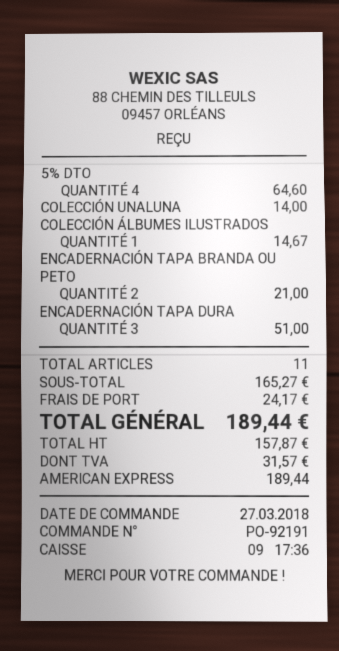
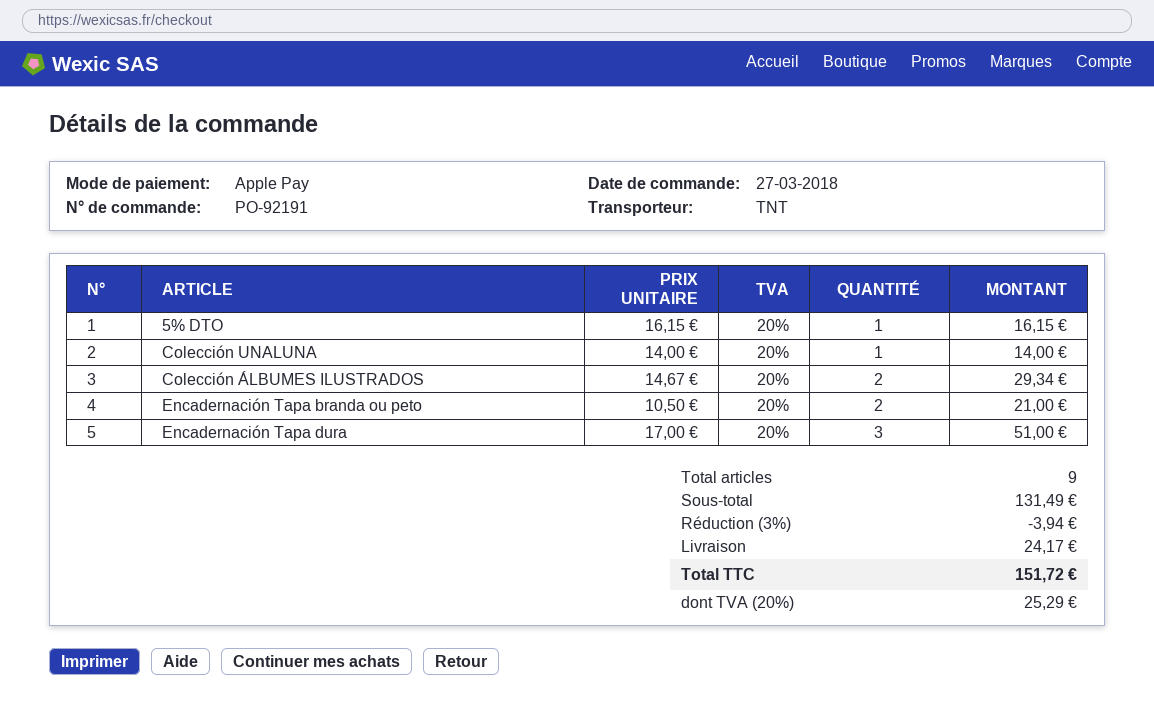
payment method: American Express -> Apple Pay
5% DTO: 4 for 64.60 -> 1 for 16.15
COLECCIÓN ÁLBUMES ILUSTRADOS: 1 for 14.67 -> 2 for 29.34
total quantity: 11 -> 9
subtotal: 165.27 -> 131.49
discount: none -> 3% = 3.94
tax: 31.57 -> 25.29
total: 189.44 -> 151.72

